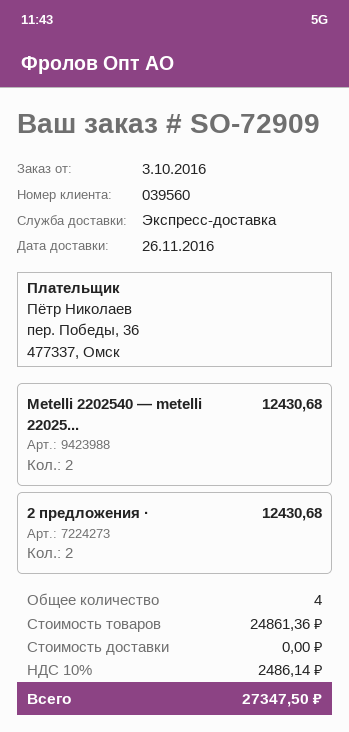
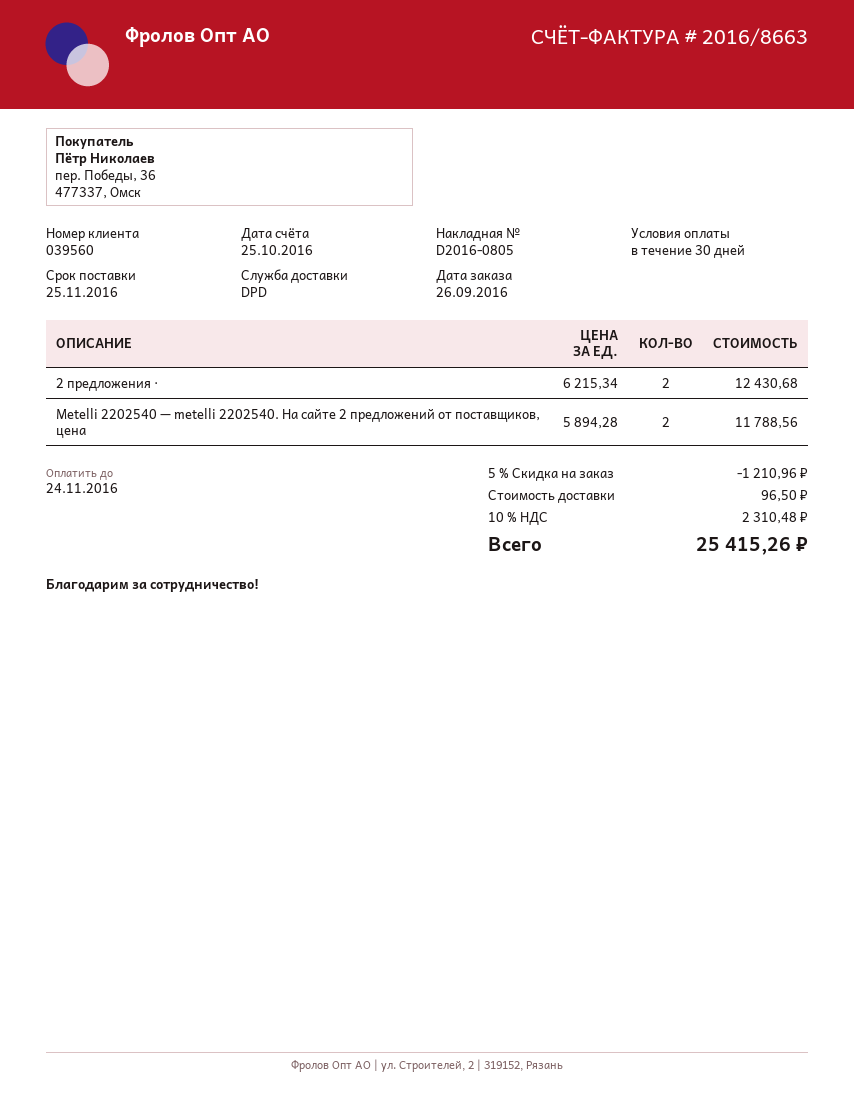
order date: 2016-10-03 -> 2016-09-26
delivery date: 2016-11-26 -> 2016-11-25
shipping method: express -> DPD
Metelli 2202540 — metelli 22025...: 2 for 12430.68 -> 2 for 11788.56
discount: none -> 5% = 1210.96
shipping: 0.00 -> 96.50
tax: 10% = 2486.14 -> 10% = 2310.48
total: 27347.50 -> 25415.26

